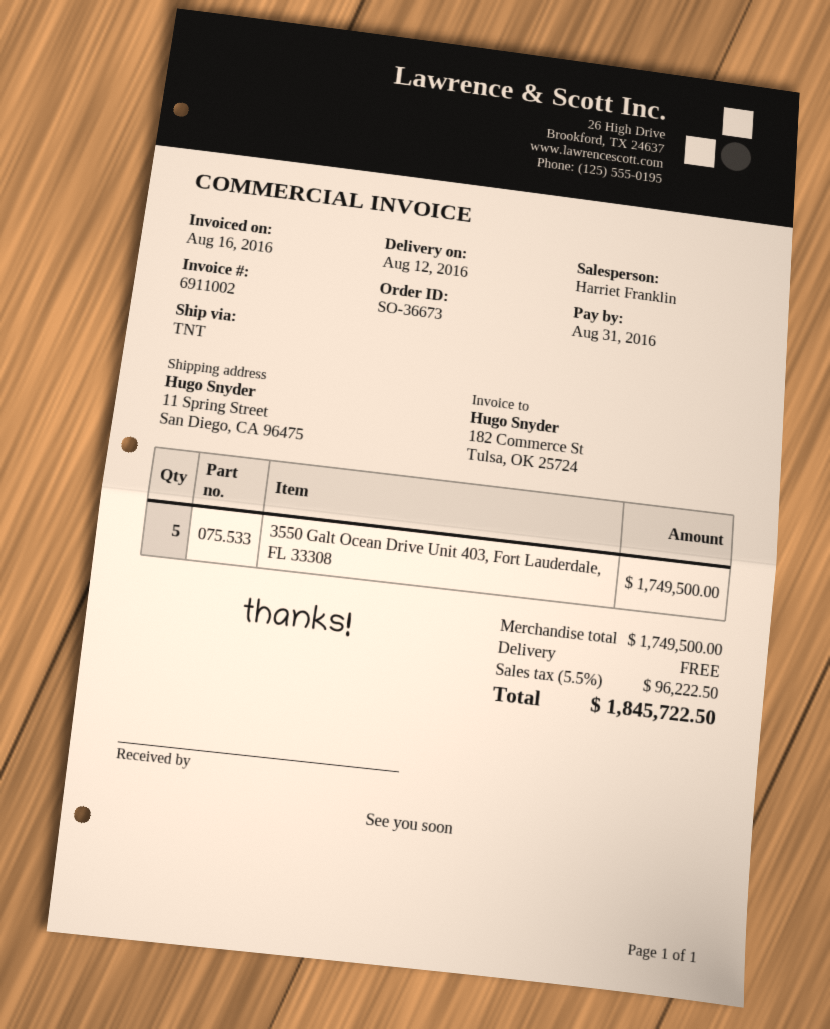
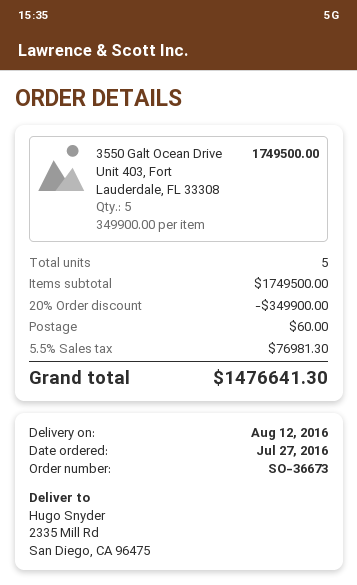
ship to: 11 Spring Street, San Diego, CA 96475 -> 2335 Mill Rd, San Diego, CA 96475
discount: none -> 20% = 349900.00
shipping: 0.00 -> 60.00
tax: 5.5% = 96222.50 -> 5.5% = 76981.30
total: 1845722.50 -> 1476641.30

